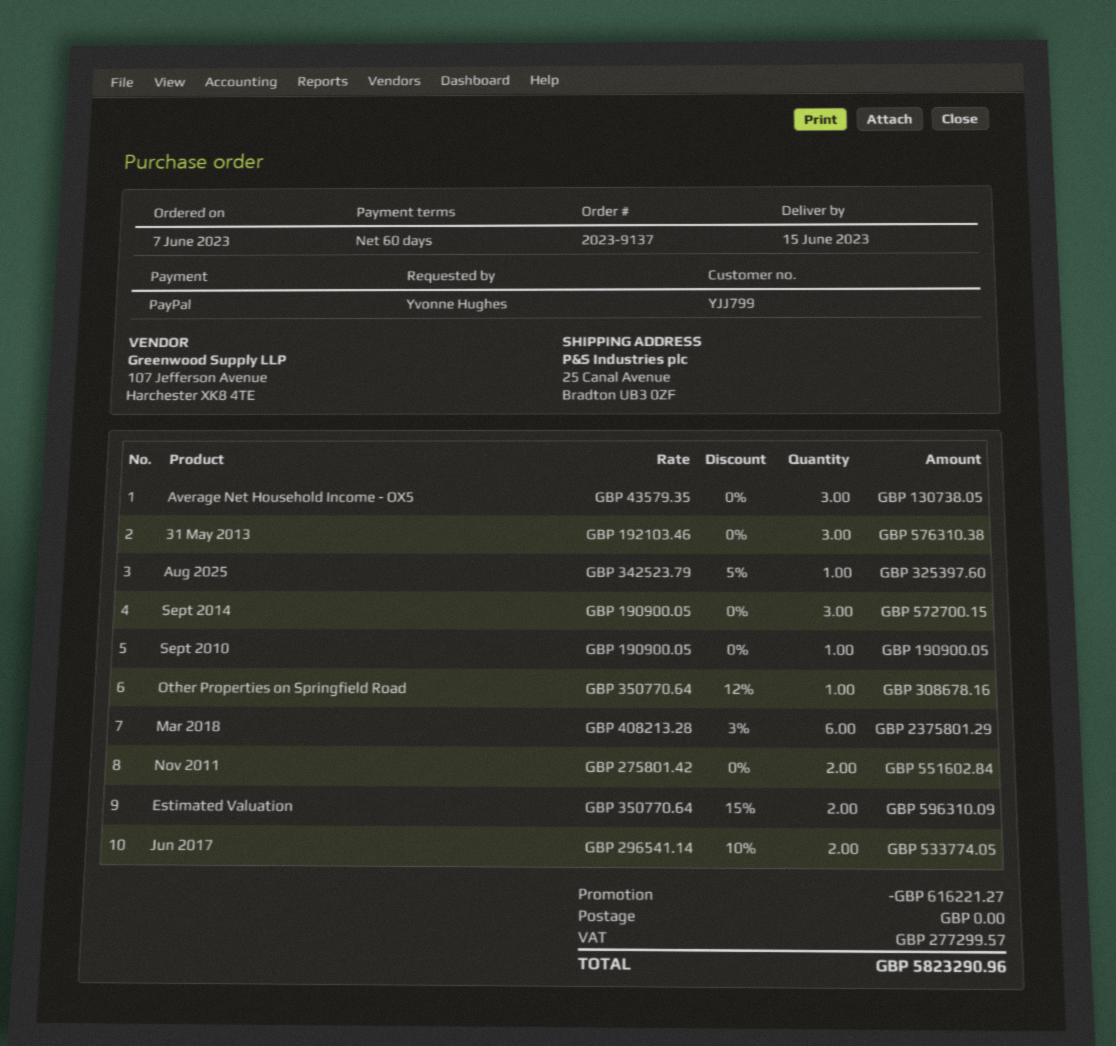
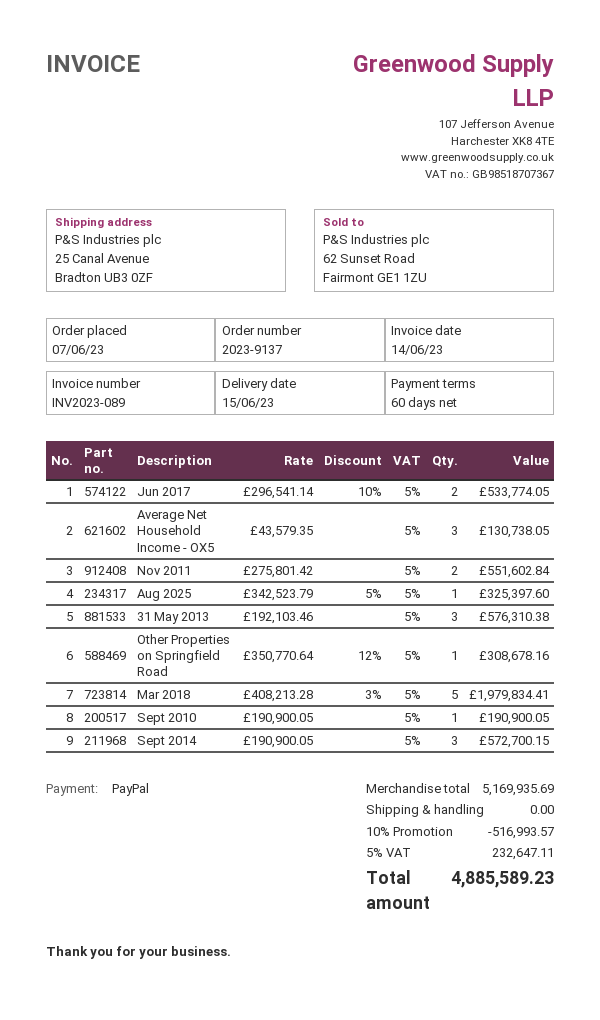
Mar 2018: 6 x 408213.28 - 3% = 2375801.29 -> 5 x 408213.28 - 3% = 1979834.41
Estimated Valuation: 2 x 350770.64 - 15% = 596310.09 -> none
discount: 616221.27 -> 516993.57
tax: 277299.57 -> 232647.11
total: 5823290.96 -> 4885589.23

